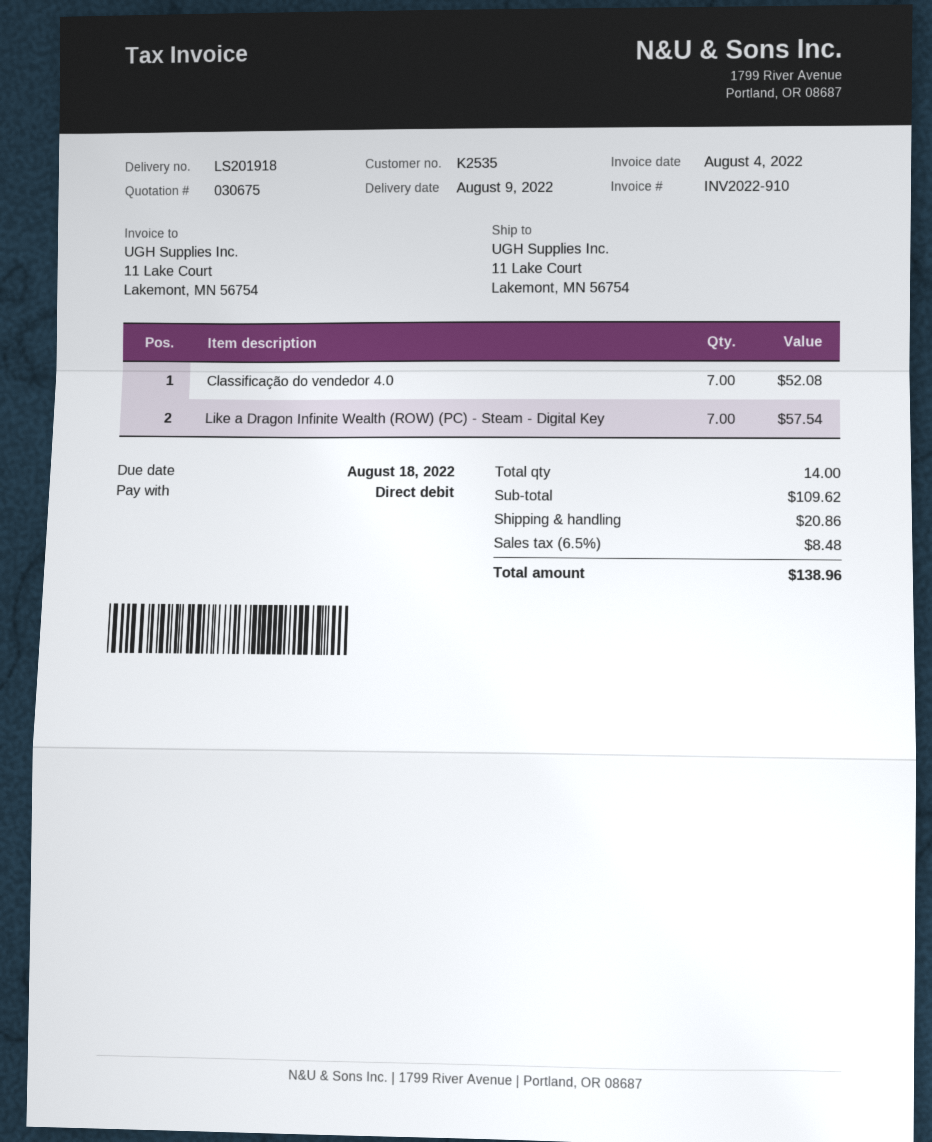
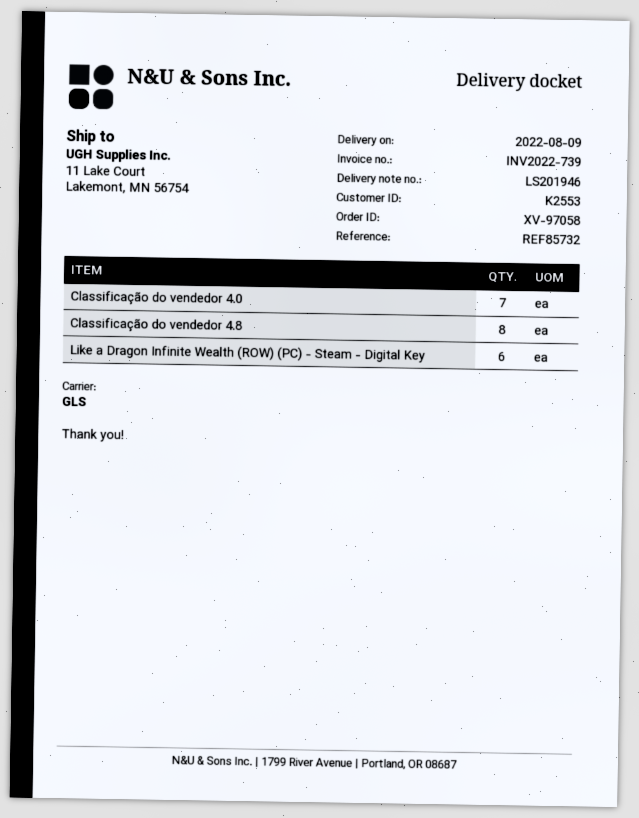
delivery note number: LS201918 -> LS201946
invoice number: INV2022-910 -> INV2022-739
customer number: K2535 -> K2553
Like a Dragon Infinite Wealth (ROW) (PC) - Steam - Digital Key: 7 -> 6
Classificação do vendedor 4.8: none -> 8

